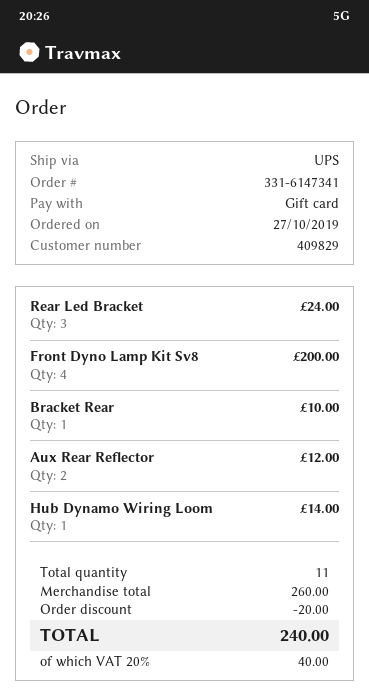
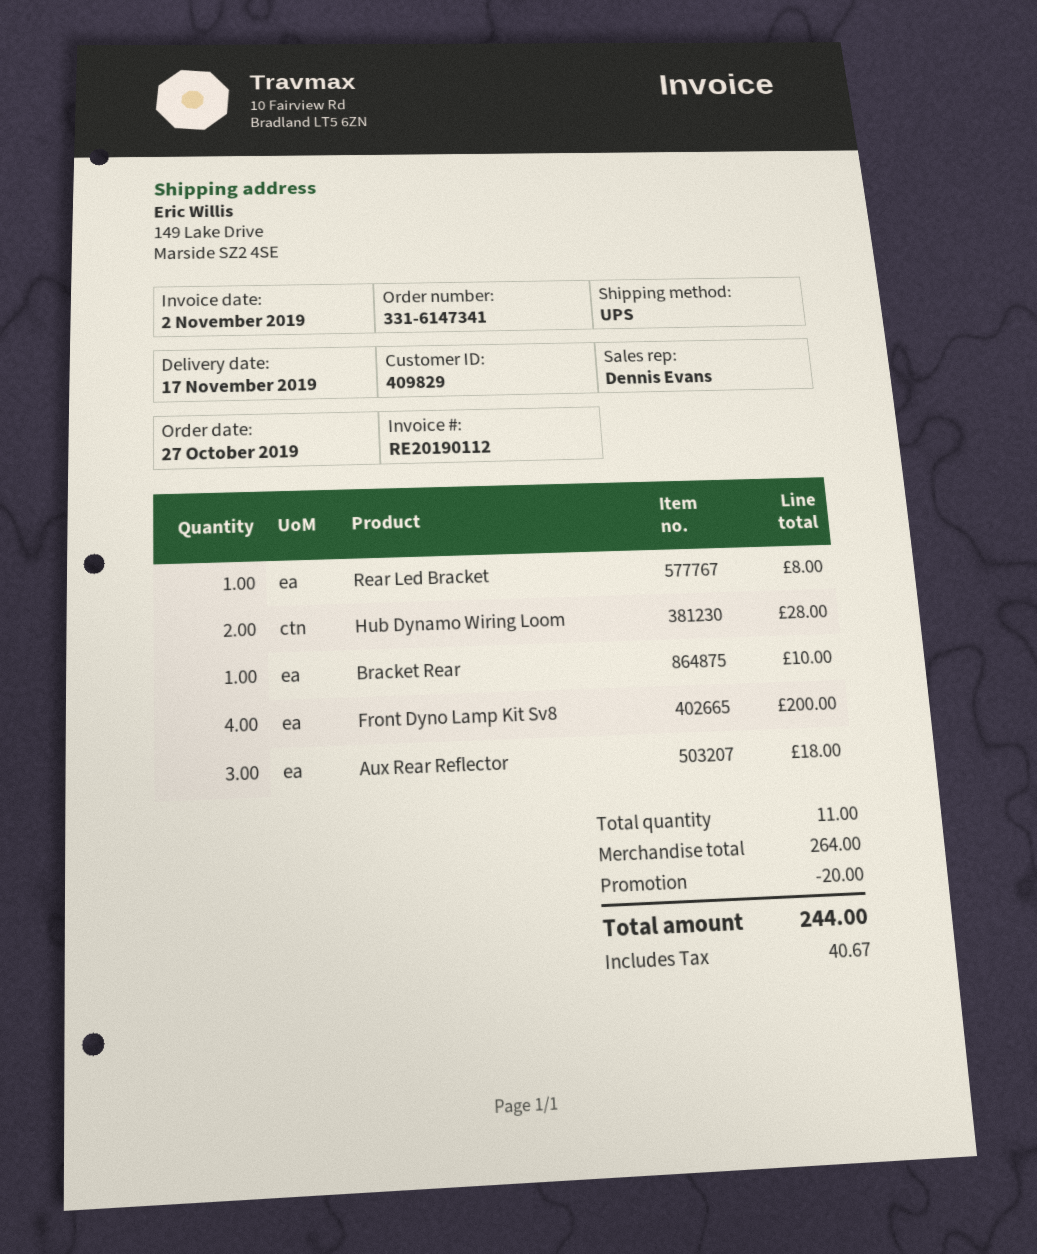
Rear Led Bracket: 3 for 24.00 -> 1 for 8.00
Aux Rear Reflector: 2 for 12.00 -> 3 for 18.00
Hub Dynamo Wiring Loom: 1 for 14.00 -> 2 for 28.00
subtotal: 260.00 -> 264.00
tax: 40.00 -> 40.67
total: 240.00 -> 244.00

